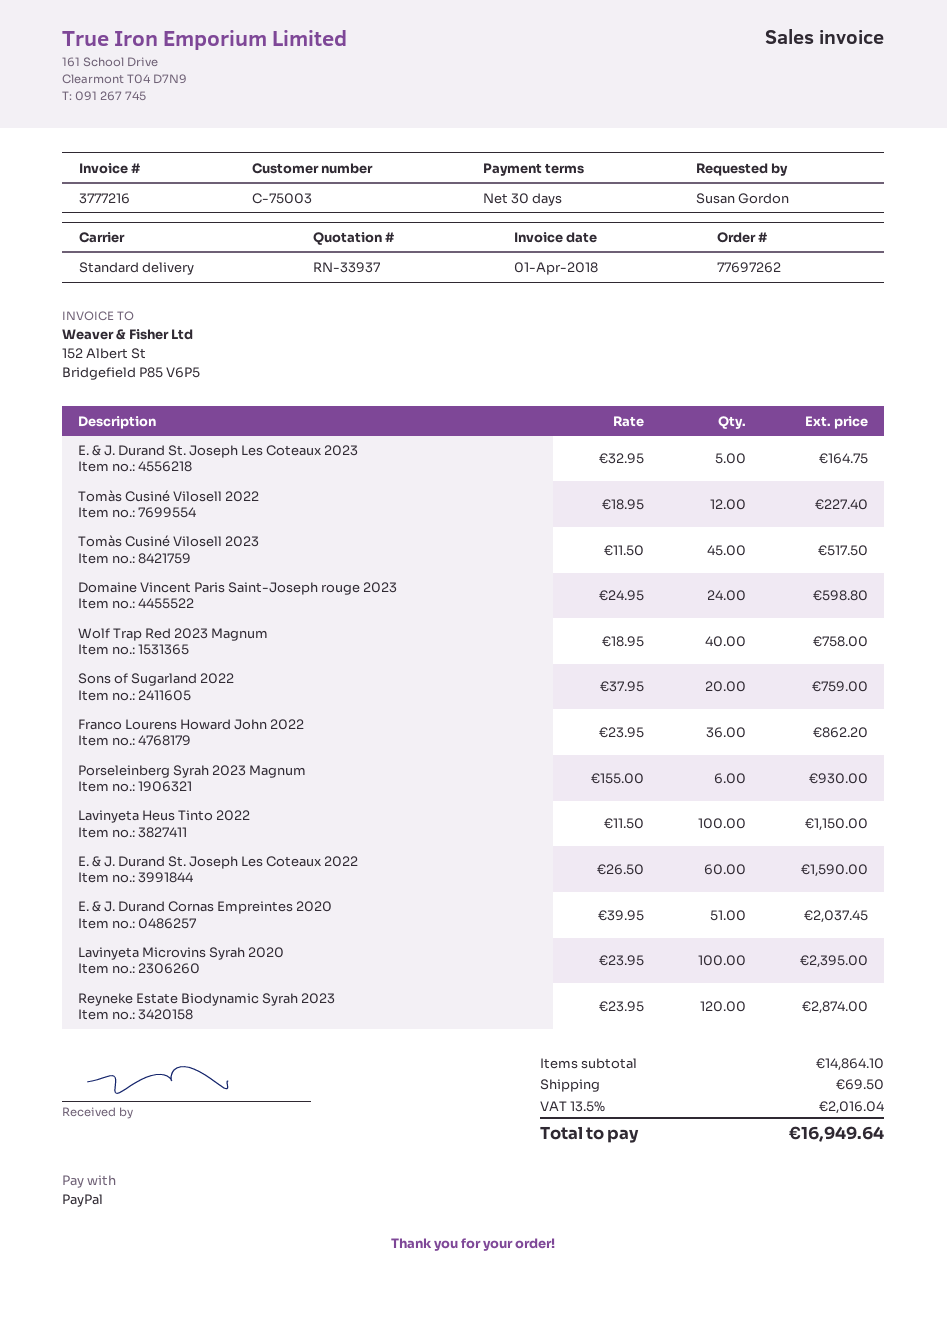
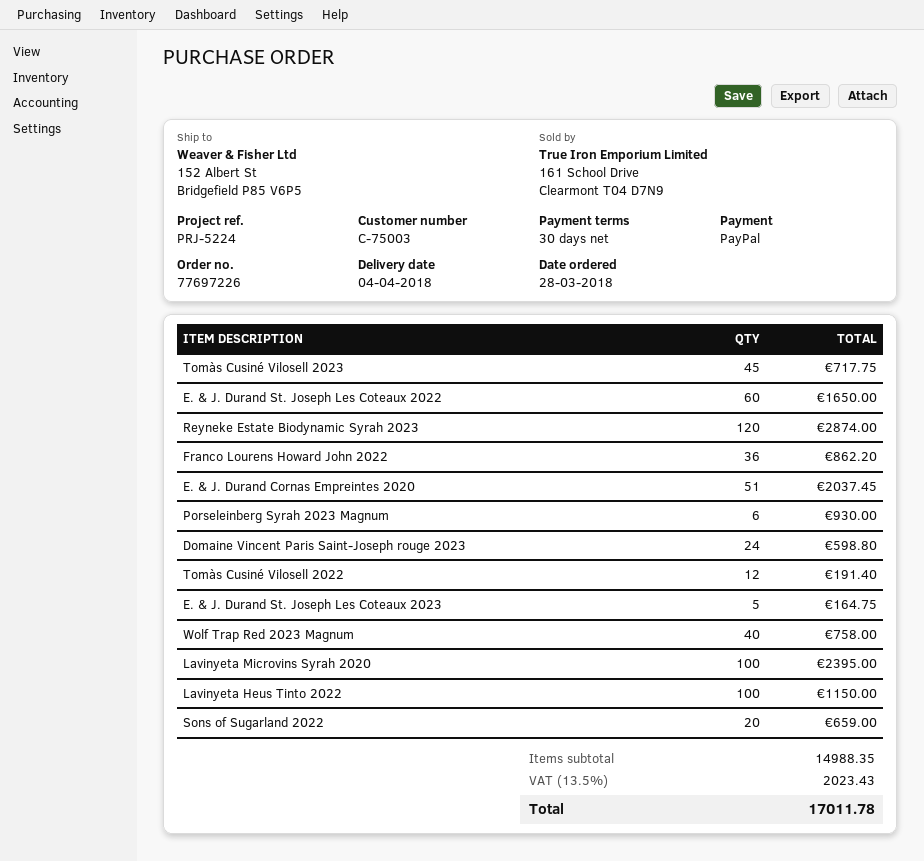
order number: 77697262 -> 77697226
Tomàs Cusiné Vilosell 2022: 12 for 227.40 -> 12 for 191.40
Tomàs Cusiné Vilosell 2023: 45 for 517.50 -> 45 for 717.75
Sons of Sugarland 2022: 20 for 759.00 -> 20 for 659.00
E. & J. Durand St. Joseph Les Coteaux 2022: 60 for 1590.00 -> 60 for 1650.00
subtotal: 14864.10 -> 14988.35
shipping: 69.50 -> none
tax: 13.5% = 2016.04 -> 13.5% = 2023.43
total: 16949.64 -> 17011.78

